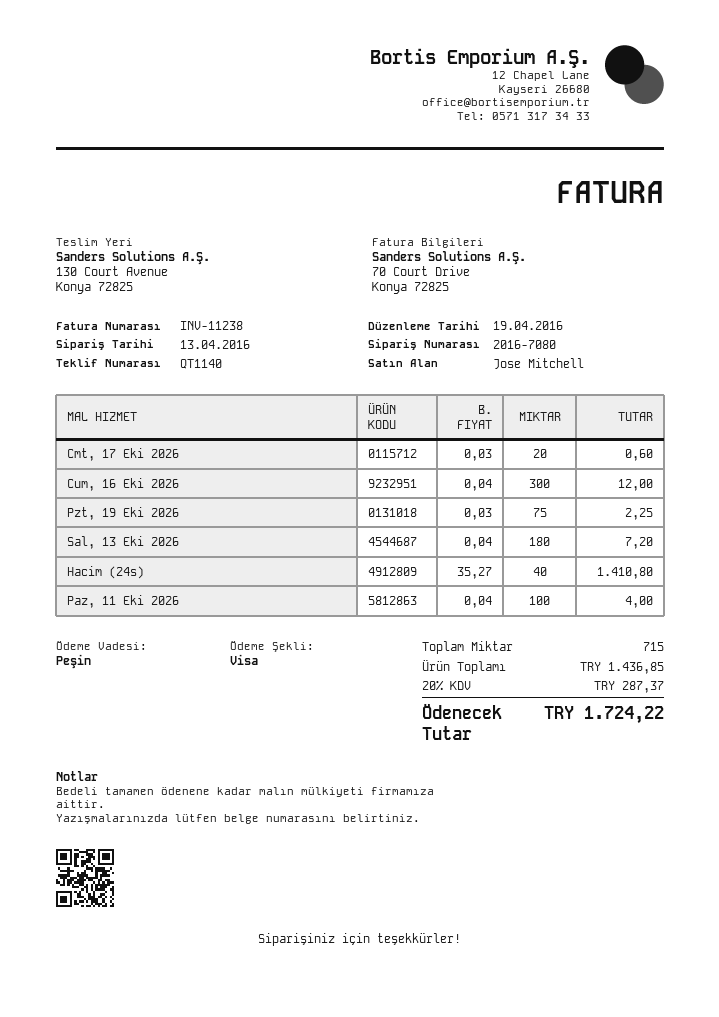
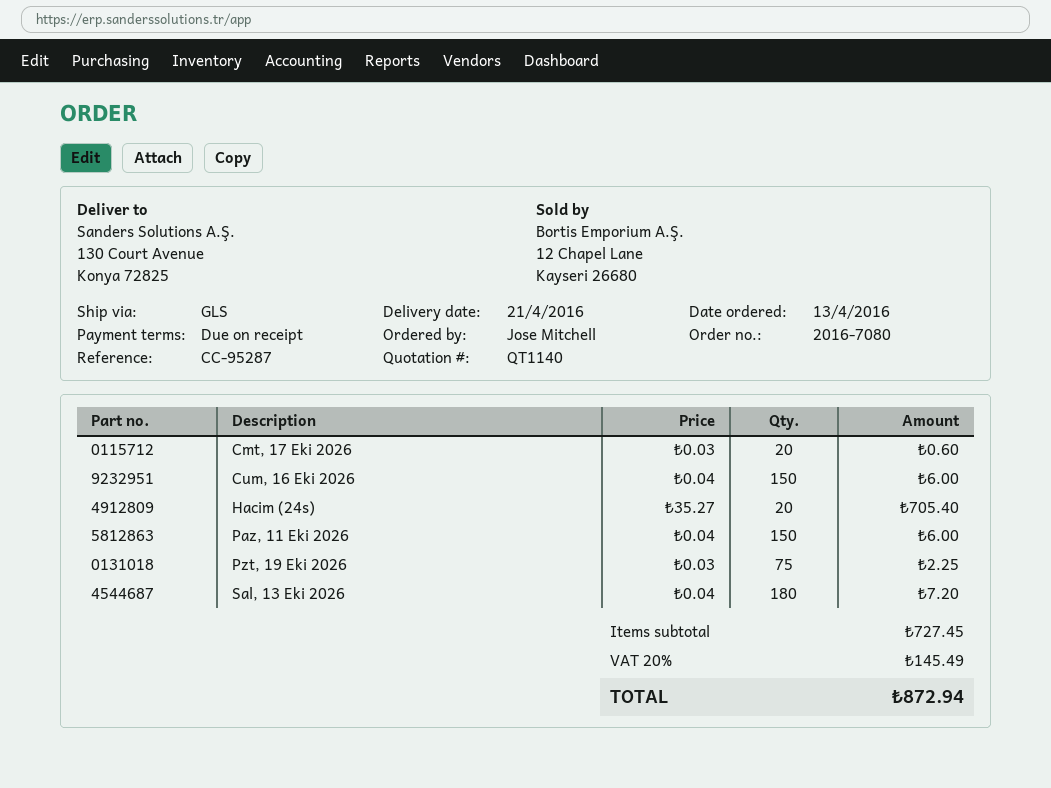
Cum, 16 Eki 2026: 300 x 0.04 = 12.00 -> 150 x 0.04 = 6.00
Hacim (24s): 40 x 35.27 = 1410.80 -> 20 x 35.27 = 705.40
Paz, 11 Eki 2026: 100 x 0.04 = 4.00 -> 150 x 0.04 = 6.00
subtotal: 1436.85 -> 727.45
tax: 20% = 287.37 -> 20% = 145.49
total: 1724.22 -> 872.94

